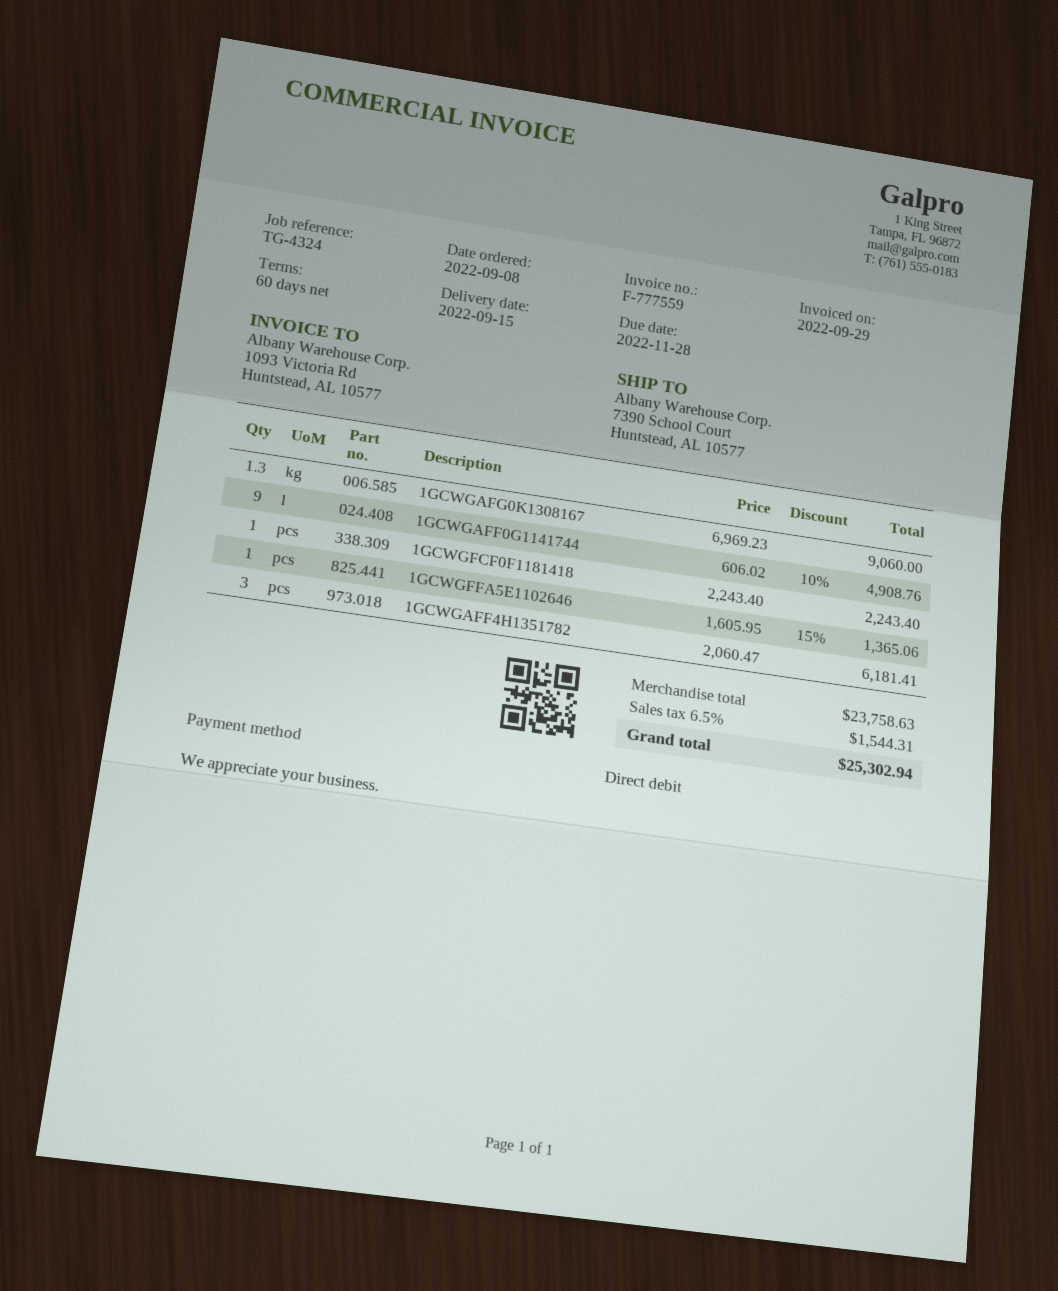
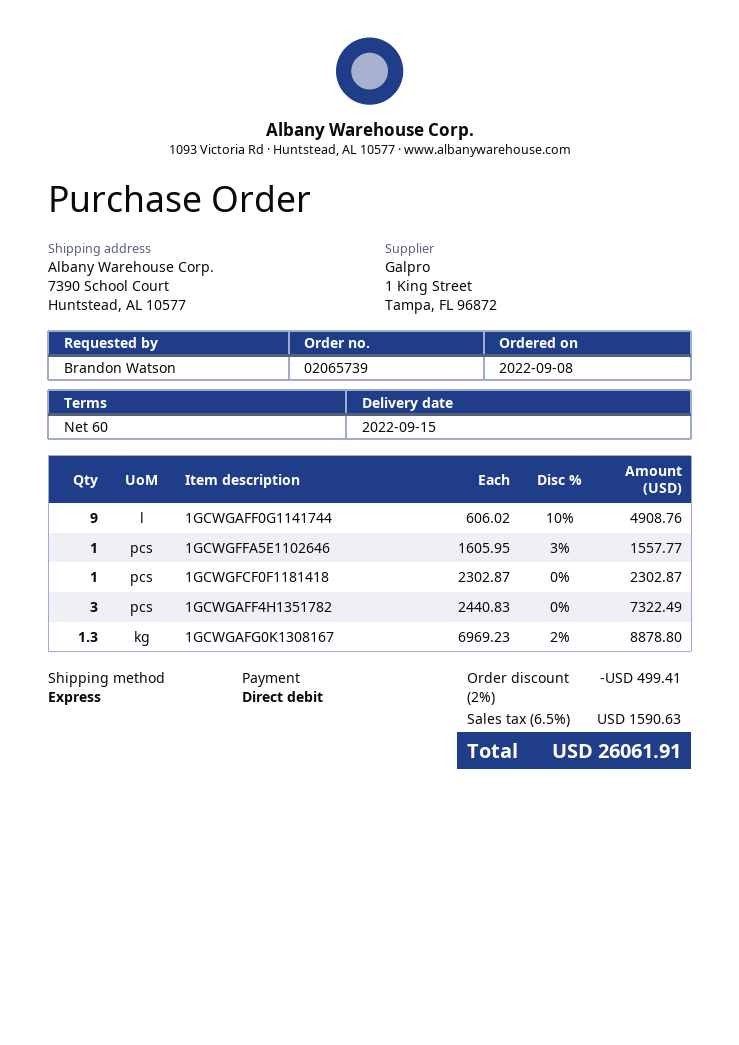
1GCWGAFG0K1308167: 1.3 x 6969.23 = 9060.00 -> 1.3 x 6969.23 - 2% = 8878.80
1GCWGFCF0F1181418: 1 x 2243.40 = 2243.40 -> 1 x 2302.87 = 2302.87
1GCWGFFA5E1102646: 1 x 1605.95 - 15% = 1365.06 -> 1 x 1605.95 - 3% = 1557.77
1GCWGAFF4H1351782: 3 x 2060.47 = 6181.41 -> 3 x 2440.83 = 7322.49
discount: none -> 2% = 499.41
tax: 6.5% = 1544.31 -> 6.5% = 1590.63
total: 25302.94 -> 26061.91

